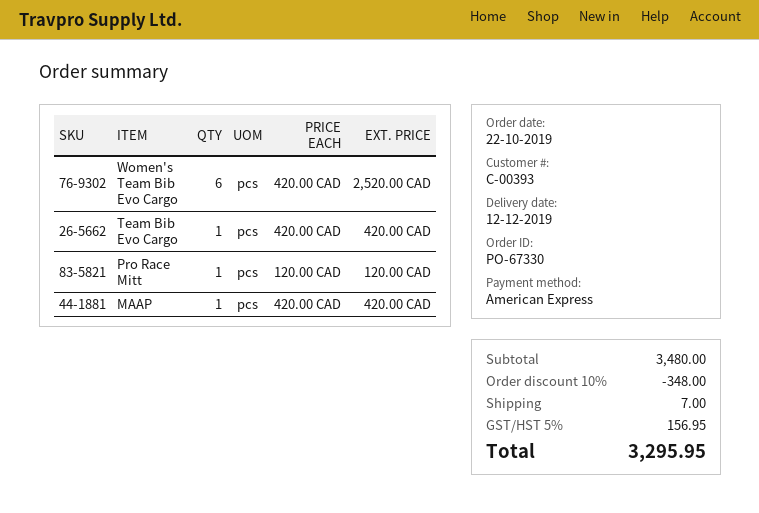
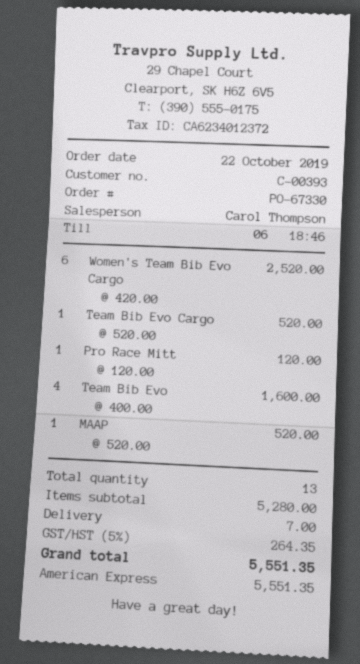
Team Bib Evo Cargo: 1 x 420.00 = 420.00 -> 1 x 520.00 = 520.00
MAAP: 1 x 420.00 = 420.00 -> 1 x 520.00 = 520.00
Team Bib Evo: none -> 4 x 400.00 = 1600.00
subtotal: 3480.00 -> 5280.00
discount: 10% = 348.00 -> none
tax: 5% = 156.95 -> 5% = 264.35
total: 3295.95 -> 5551.35

